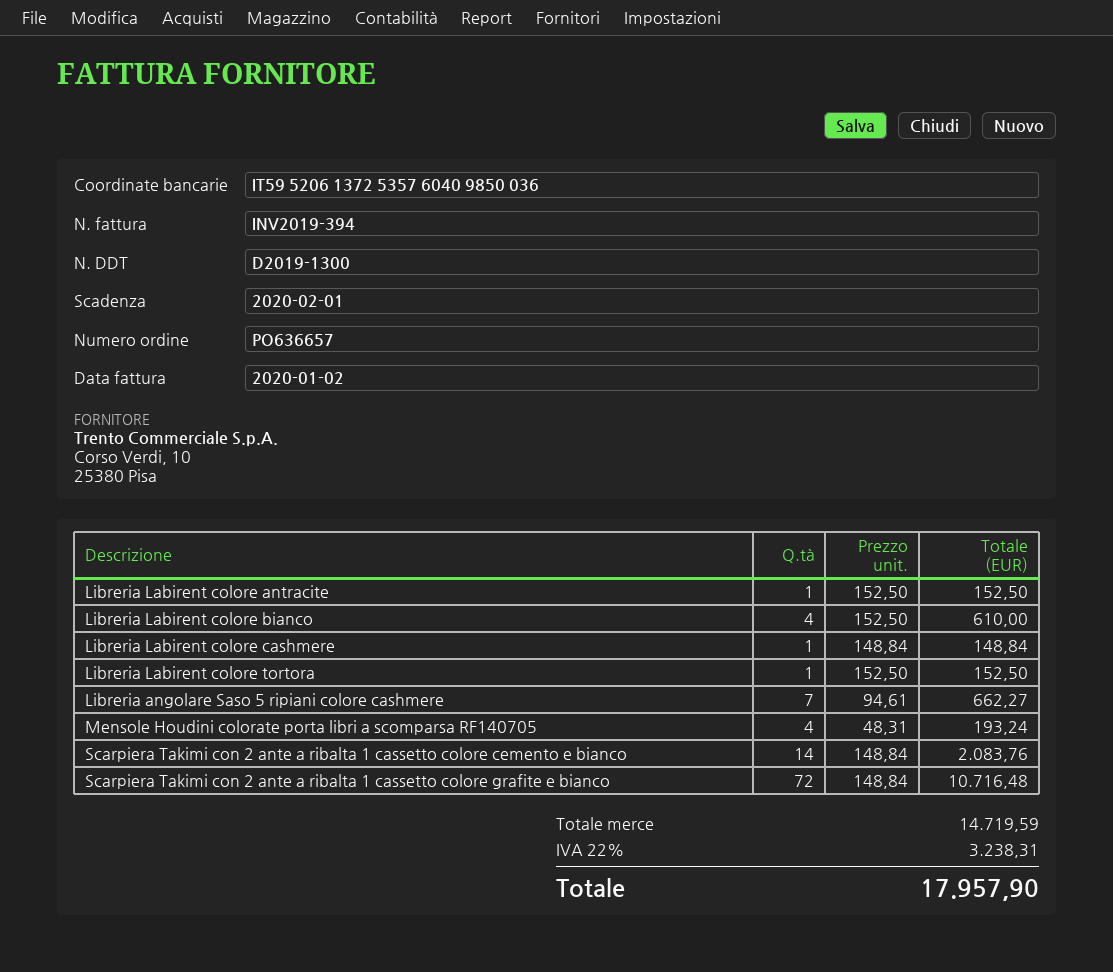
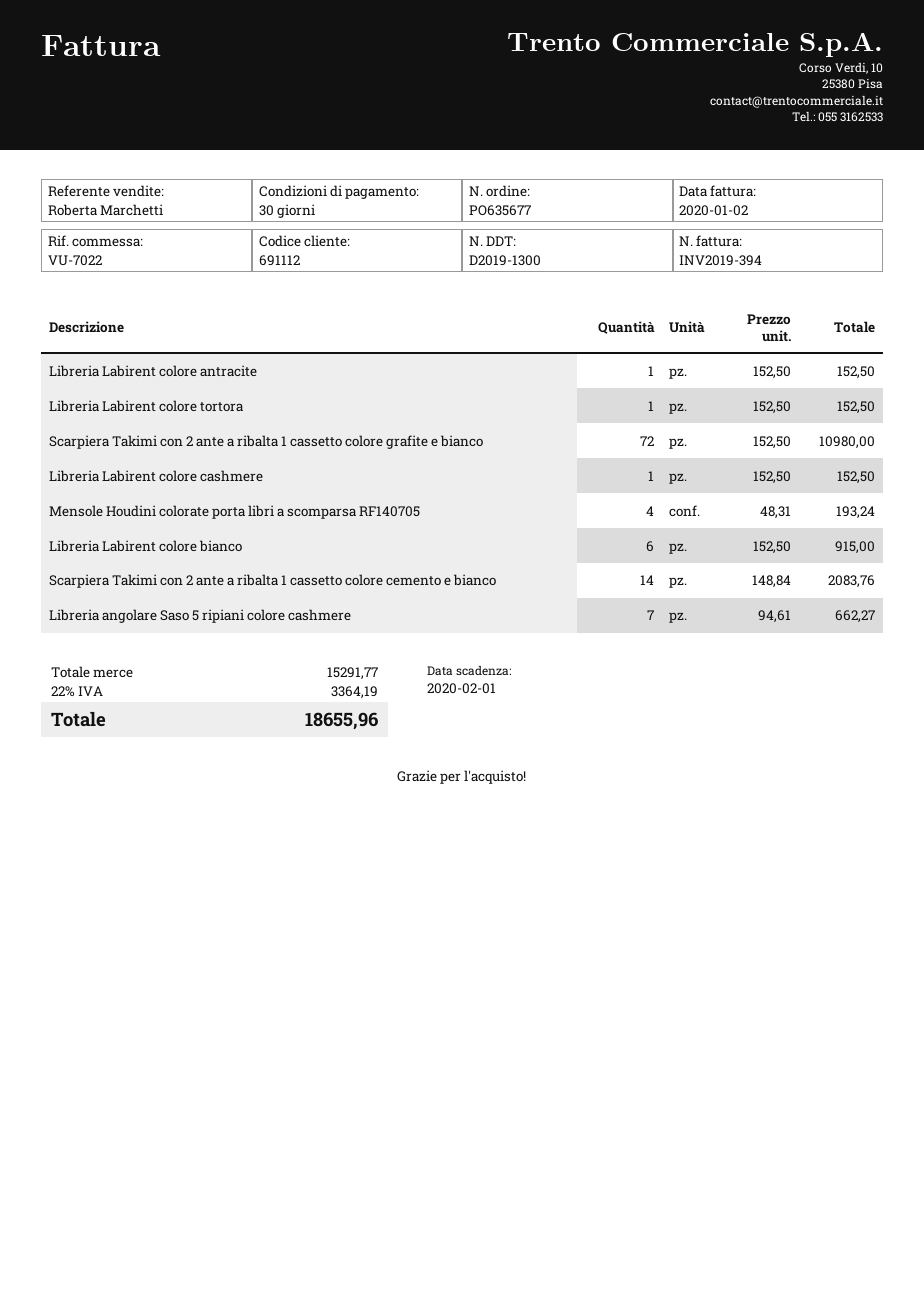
order number: PO636657 -> PO635677
Libreria Labirent colore bianco: 4 x 152.50 = 610.00 -> 6 x 152.50 = 915.00
Libreria Labirent colore cashmere: 1 x 148.84 = 148.84 -> 1 x 152.50 = 152.50
Scarpiera Takimi con 2 ante a ribalta 1 cassetto colore grafite e bianco: 72 x 148.84 = 10716.48 -> 72 x 152.50 = 10980.00
subtotal: 14719.59 -> 15291.77
tax: 22% = 3238.31 -> 22% = 3364.19
total: 17957.90 -> 18655.96

